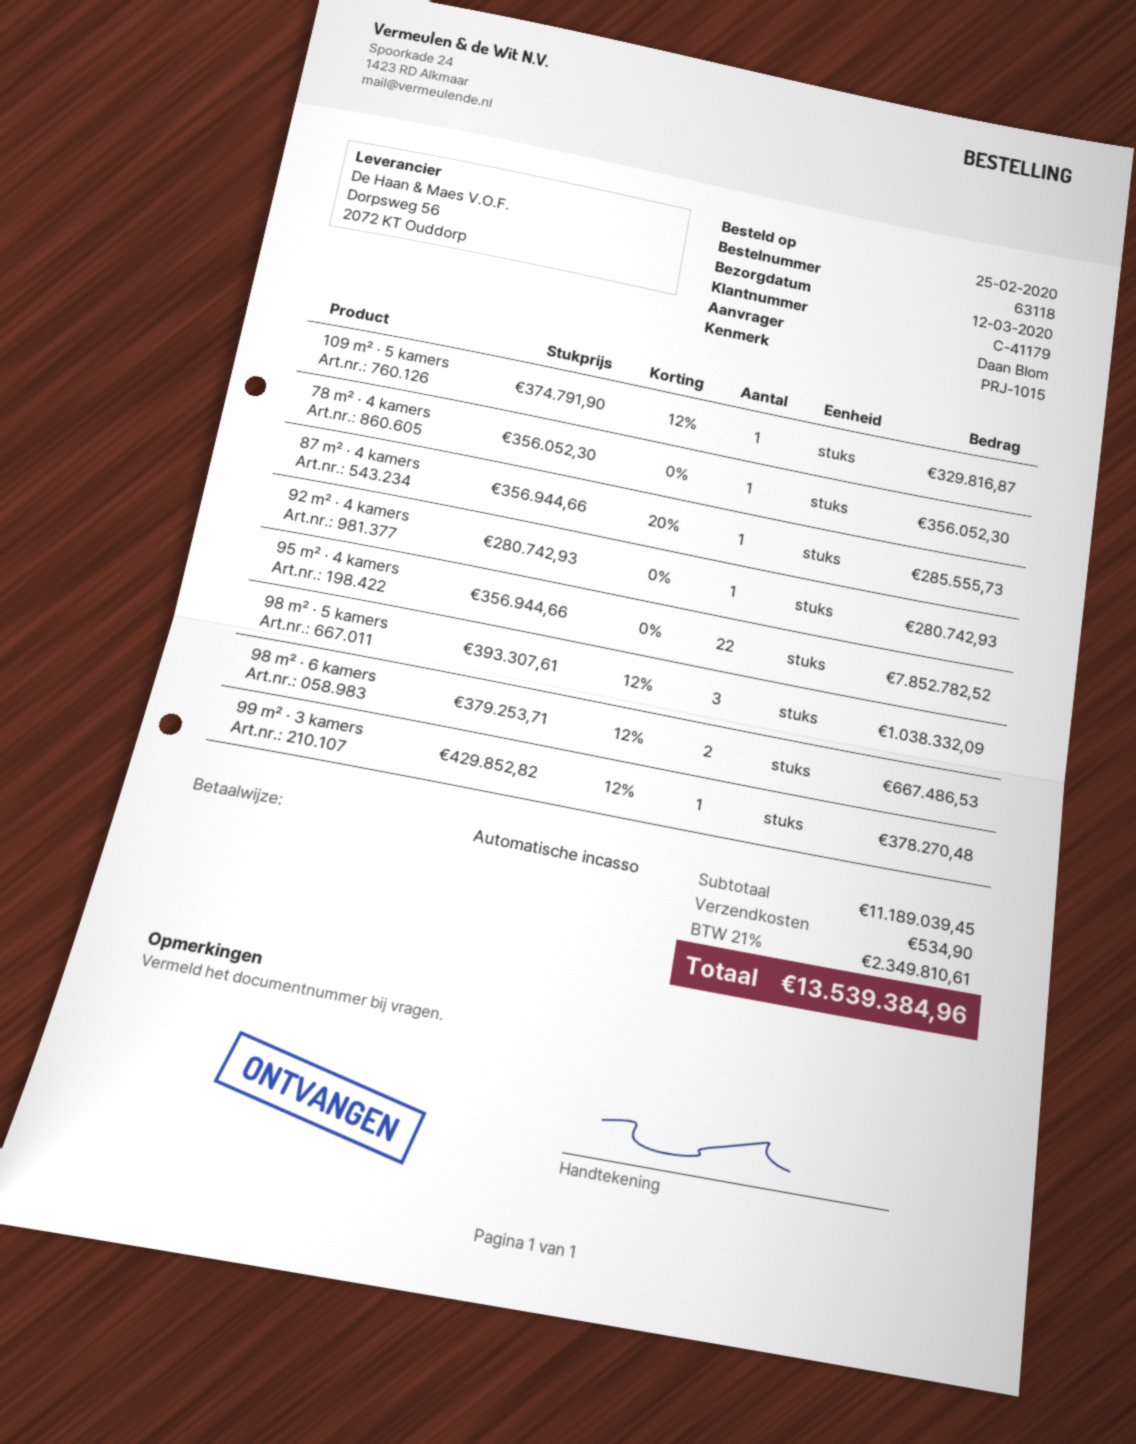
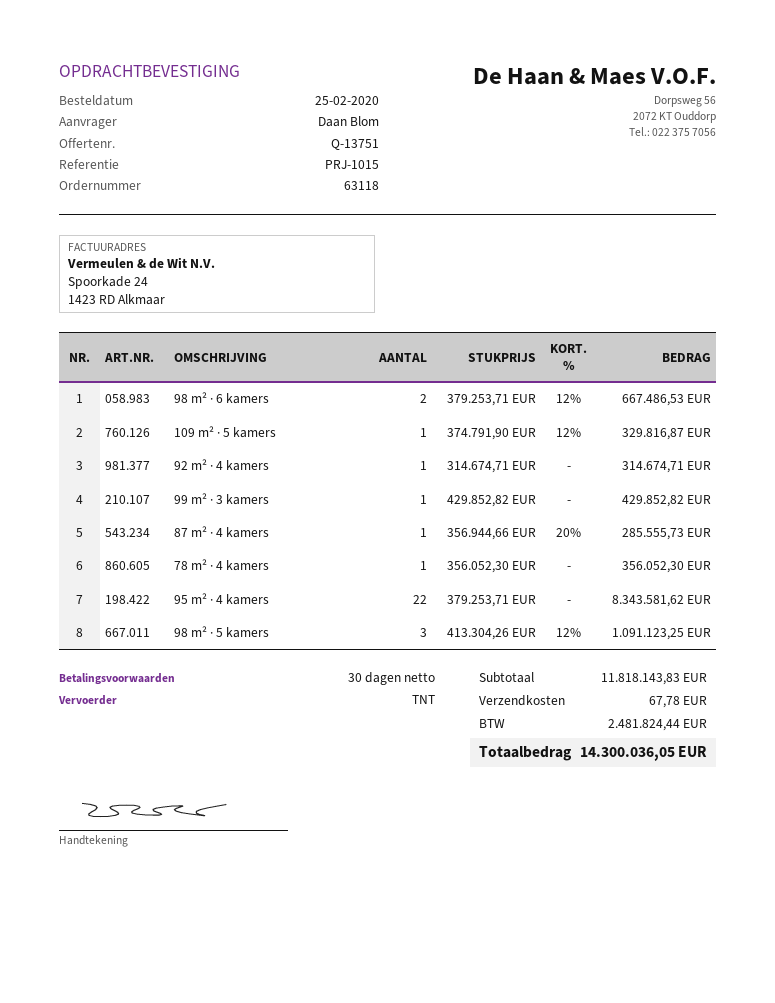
92 m² · 4 kamers: 1 x 280742.93 = 280742.93 -> 1 x 314674.71 = 314674.71
95 m² · 4 kamers: 22 x 356944.66 = 7852782.52 -> 22 x 379253.71 = 8343581.62
98 m² · 5 kamers: 3 x 393307.61 - 12% = 1038332.09 -> 3 x 413304.26 - 12% = 1091123.25
99 m² · 3 kamers: 1 x 429852.82 - 12% = 378270.48 -> 1 x 429852.82 = 429852.82
subtotal: 11189039.45 -> 11818143.83
shipping: 534.90 -> 67.78
tax: 2349810.61 -> 2481824.44
total: 13539384.96 -> 14300036.05

